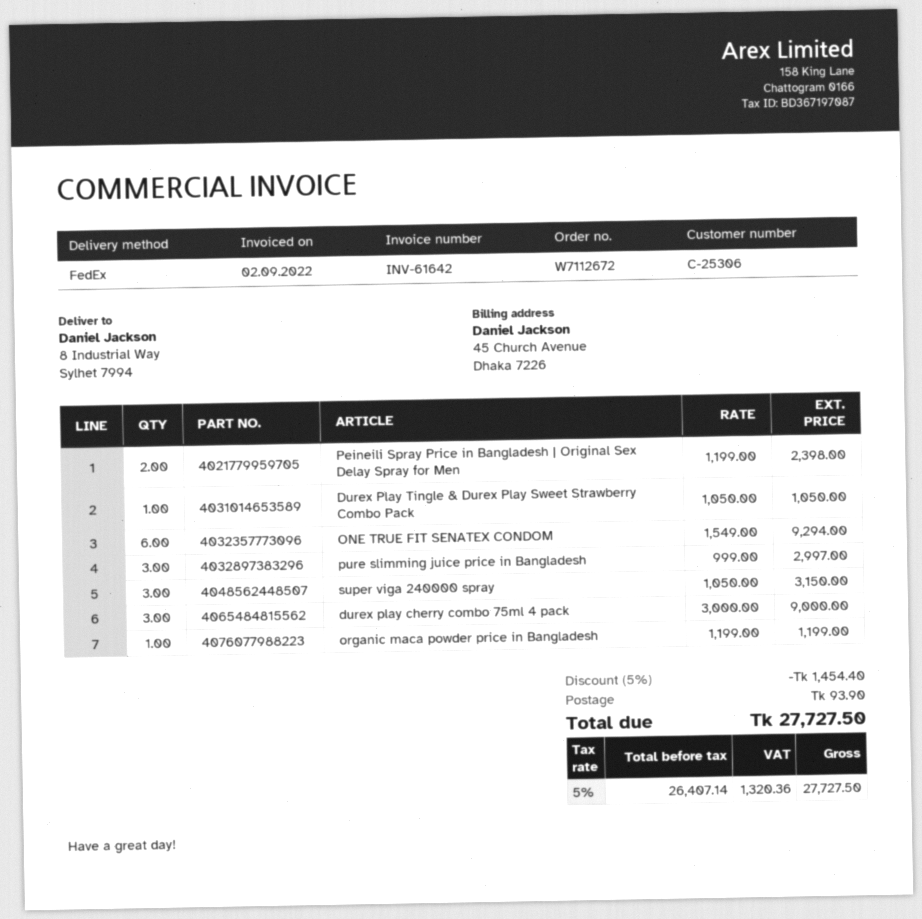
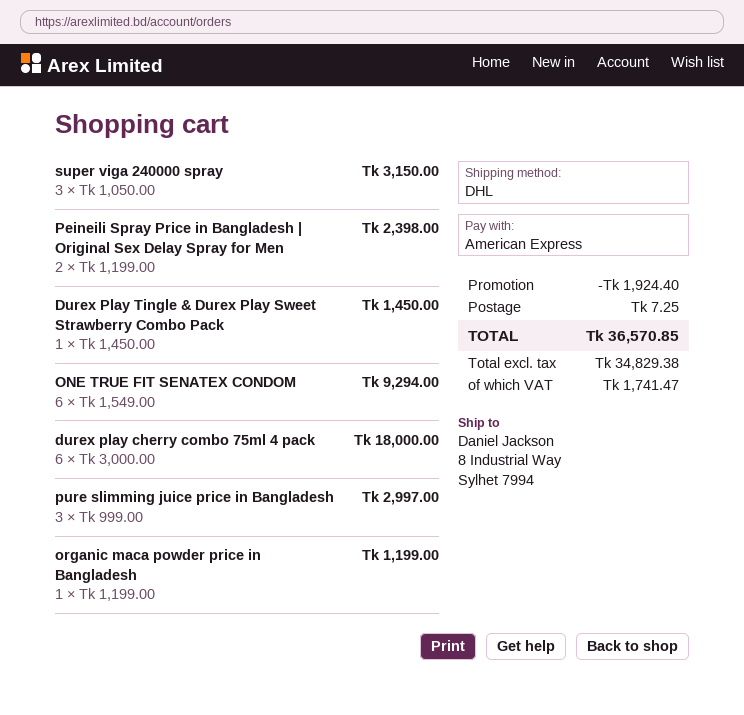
shipping method: FedEx -> DHL
Durex Play Tingle & Durex Play Sweet Strawberry Combo Pack: 1 x 1050.00 = 1050.00 -> 1 x 1450.00 = 1450.00
durex play cherry combo 75ml 4 pack: 3 x 3000.00 = 9000.00 -> 6 x 3000.00 = 18000.00
discount: 1454.40 -> 1924.40
shipping: 93.90 -> 7.25
net: 26407.14 -> 34829.38
tax: 1320.36 -> 1741.47
total: 27727.50 -> 36570.85

